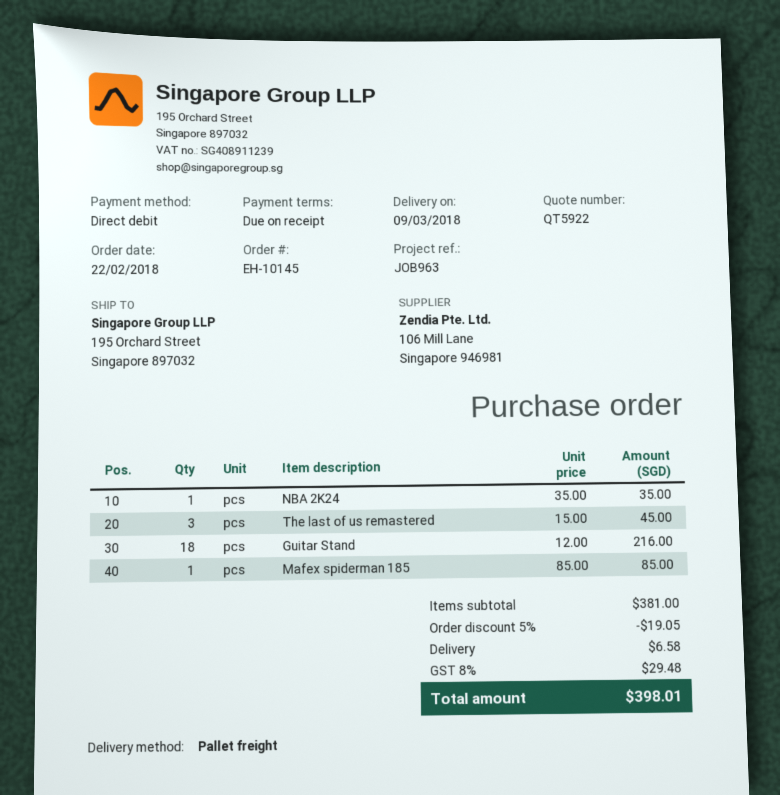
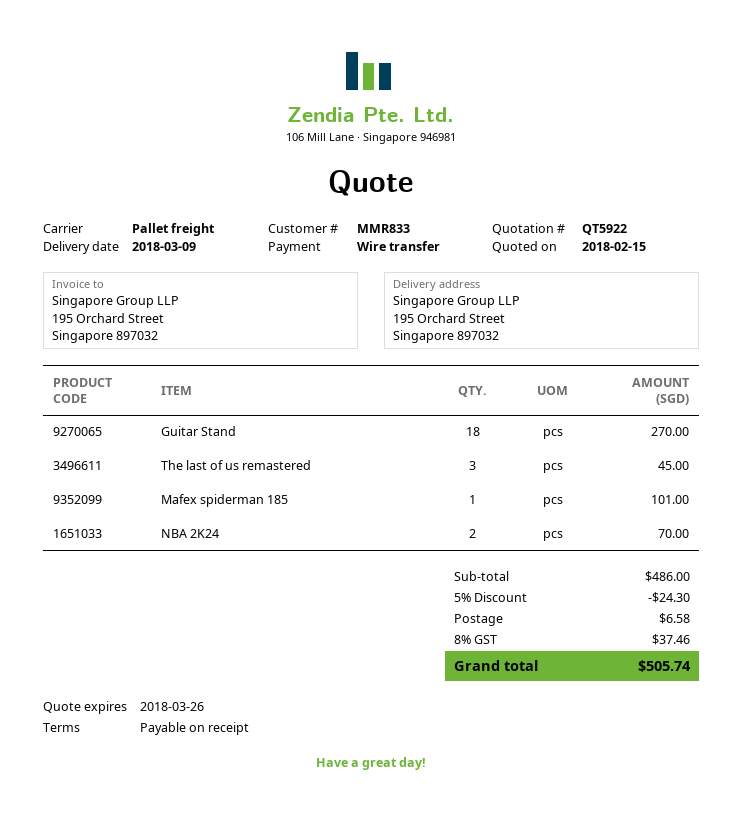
payment method: direct debit -> bank transfer
NBA 2K24: 1 for 35.00 -> 2 for 70.00
Guitar Stand: 18 for 216.00 -> 18 for 270.00
Mafex spiderman 185: 1 for 85.00 -> 1 for 101.00
subtotal: 381.00 -> 486.00
discount: 5% = 19.05 -> 5% = 24.30
tax: 8% = 29.48 -> 8% = 37.46
total: 398.01 -> 505.74

